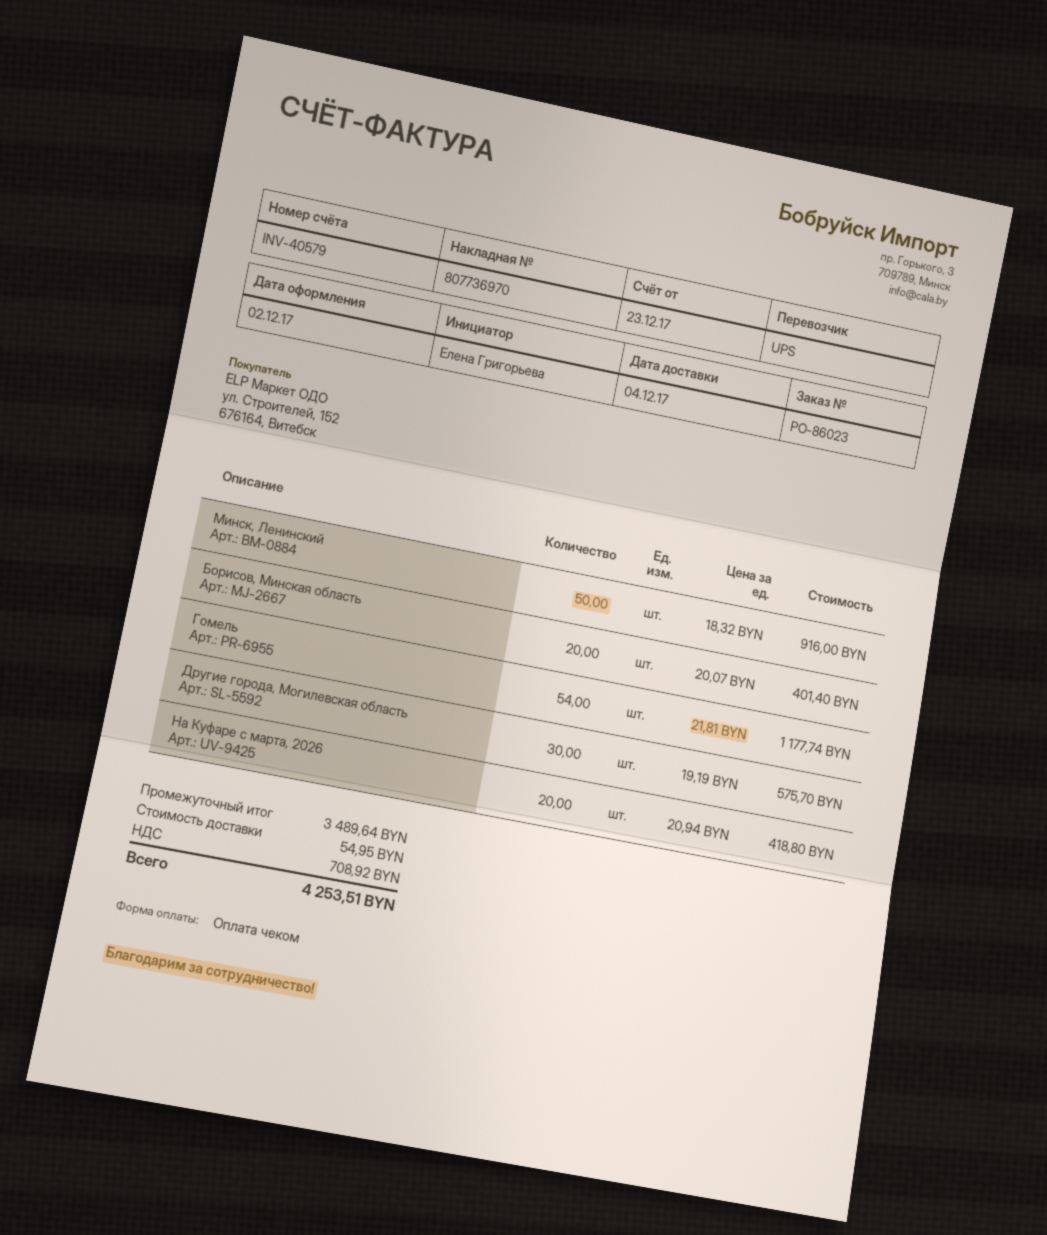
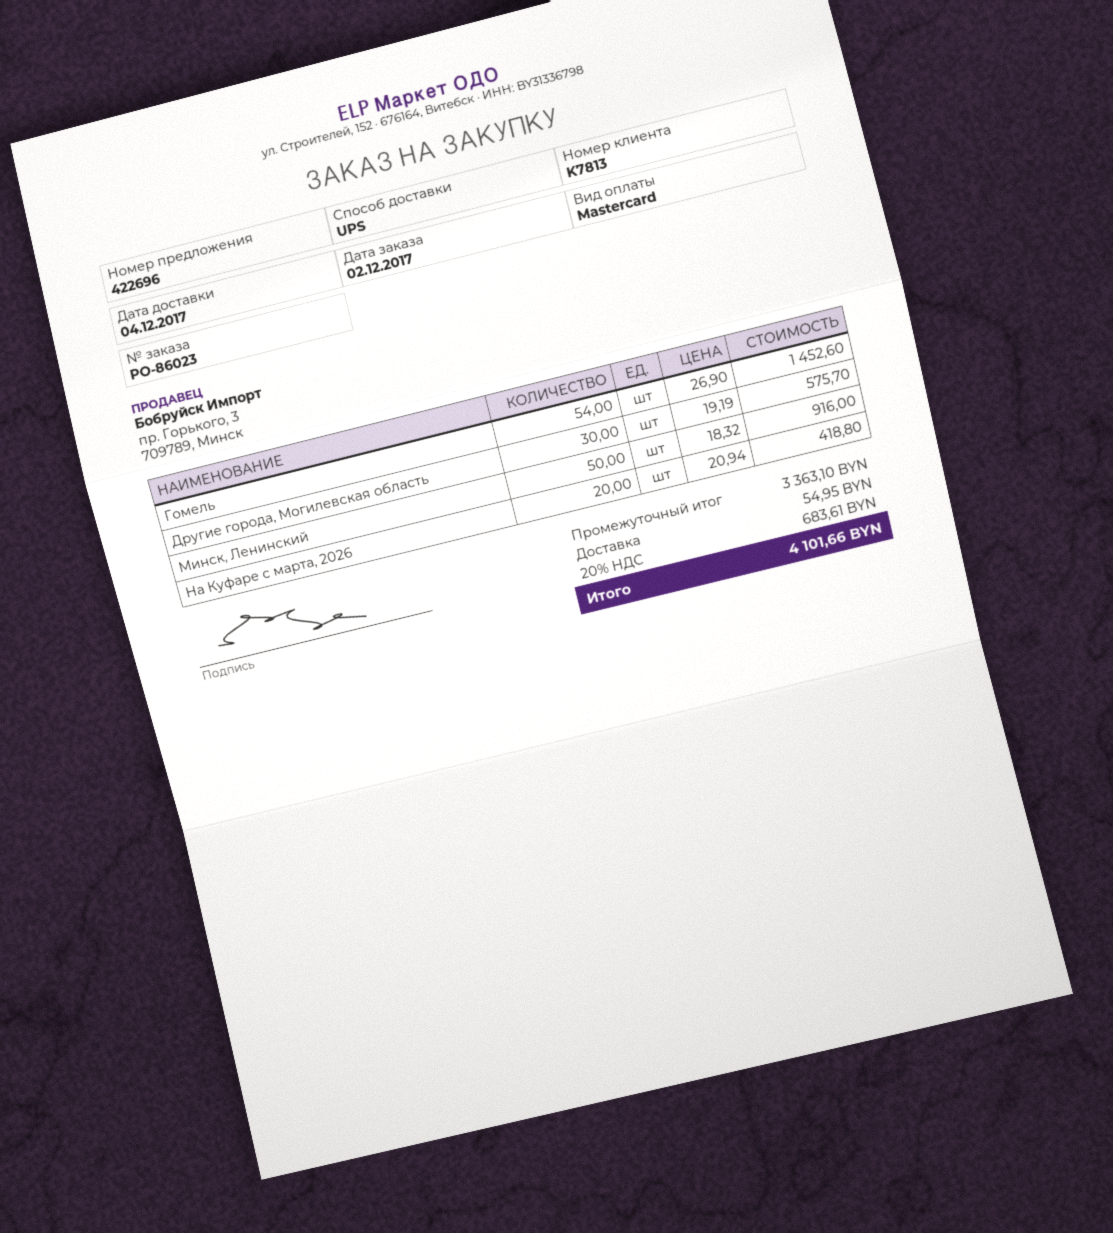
payment method: cheque -> Mastercard
Борисов, Минская область: 20 x 20.07 = 401.40 -> none
Гомель: 54 x 21.81 = 1177.74 -> 54 x 26.90 = 1452.60
subtotal: 3489.64 -> 3363.10
tax: 708.92 -> 683.61
total: 4253.51 -> 4101.66

